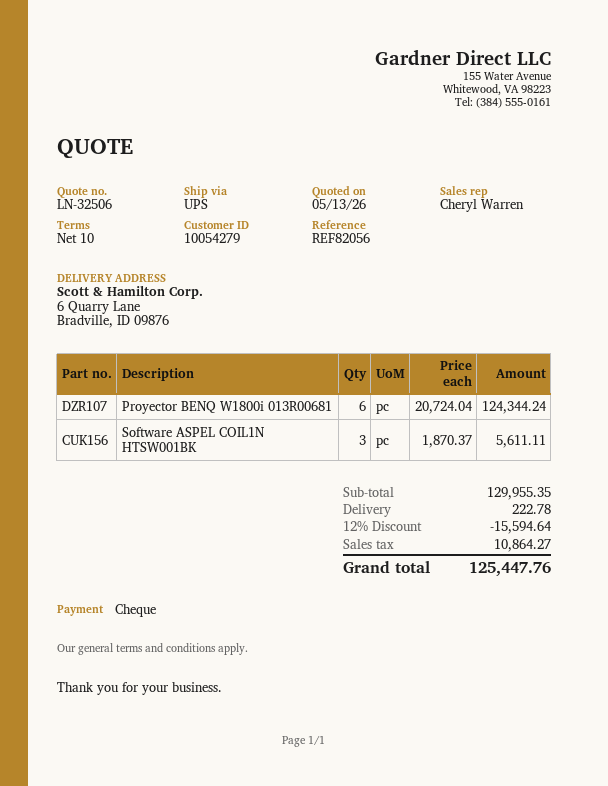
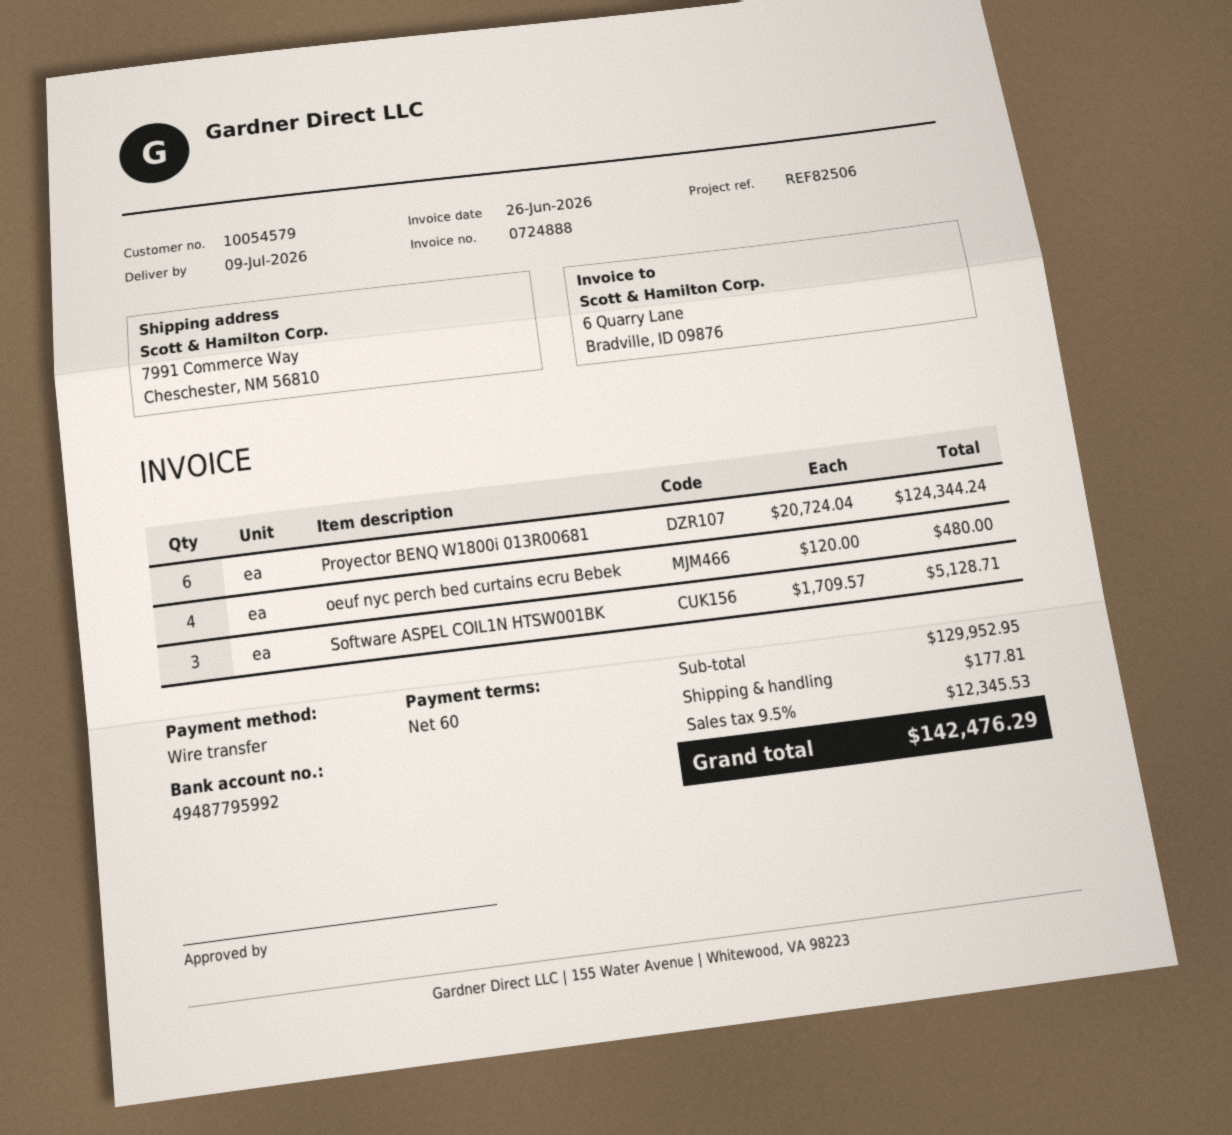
payment terms: 10 days -> 60 days
customer number: 10054279 -> 10054579
reference: REF82056 -> REF82506
payment method: cheque -> bank transfer
ship to: 6 Quarry Lane, Bradville, ID 09876 -> 7991 Commerce Way, Cheschester, NM 56810
Software ASPEL COIL1N HTSW001BK: 3 x 1870.37 = 5611.11 -> 3 x 1709.57 = 5128.71
oeuf nyc perch bed curtains ecru Bebek: none -> 4 x 120.00 = 480.00
subtotal: 129955.35 -> 129952.95
discount: 12% = 15594.64 -> none
shipping: 222.78 -> 177.81
tax: 10864.27 -> 12345.53
total: 125447.76 -> 142476.29

